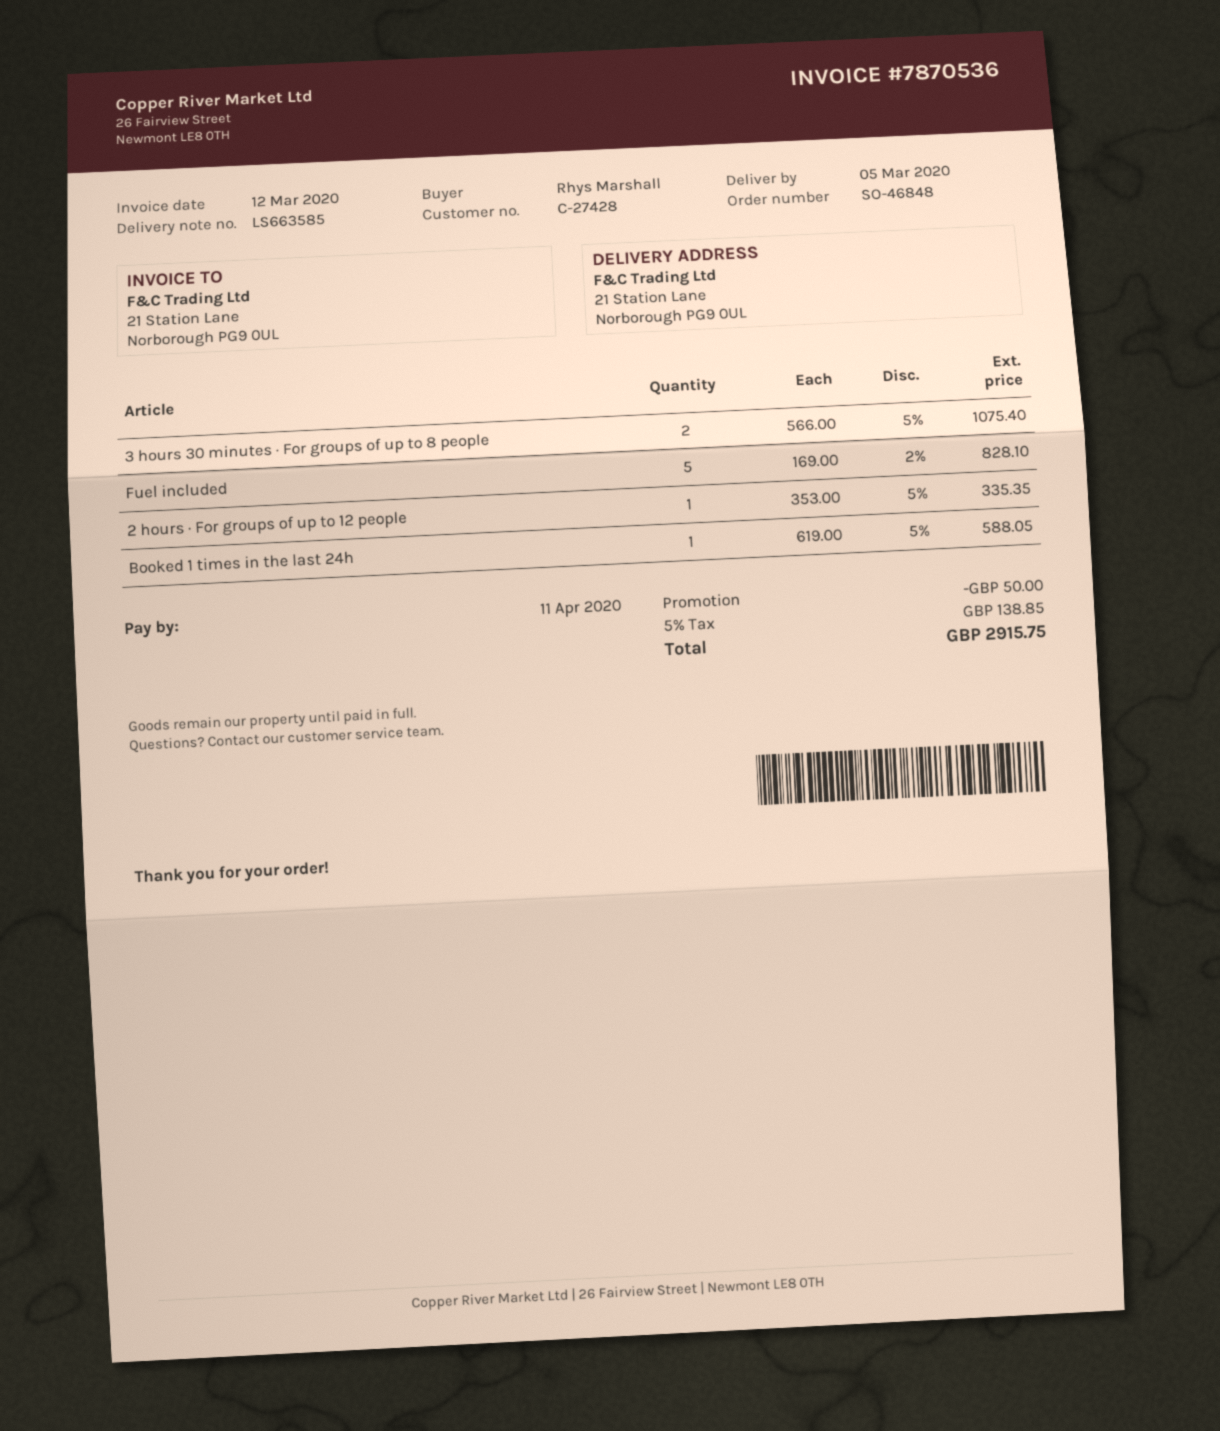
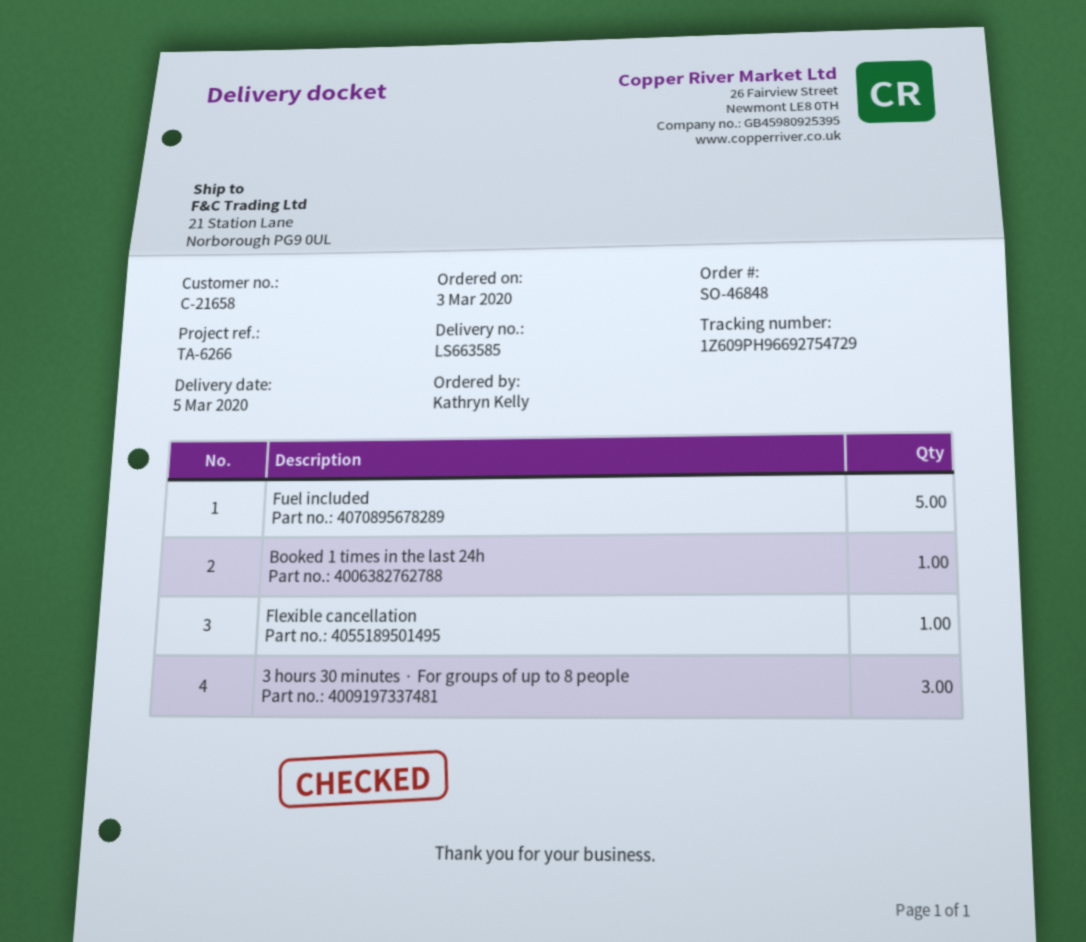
customer number: C-27428 -> C-21658
ordered by: Rhys Marshall -> Kathryn Kelly
3 hours 30 minutes · For groups of up to 8 people: 2 -> 3
2 hours · For groups of up to 12 people: 1 -> none
Flexible cancellation: none -> 1

